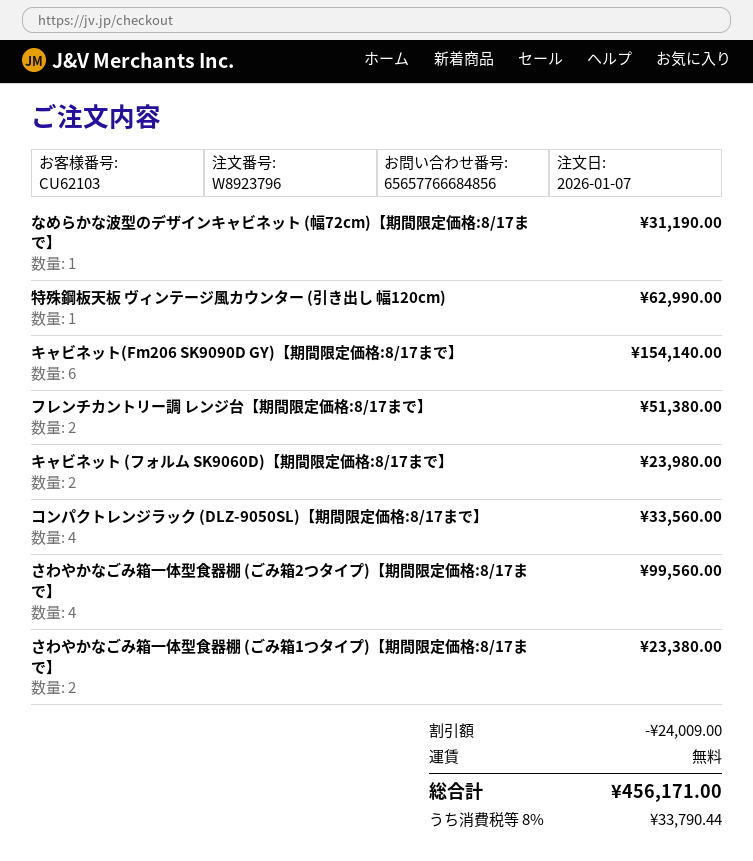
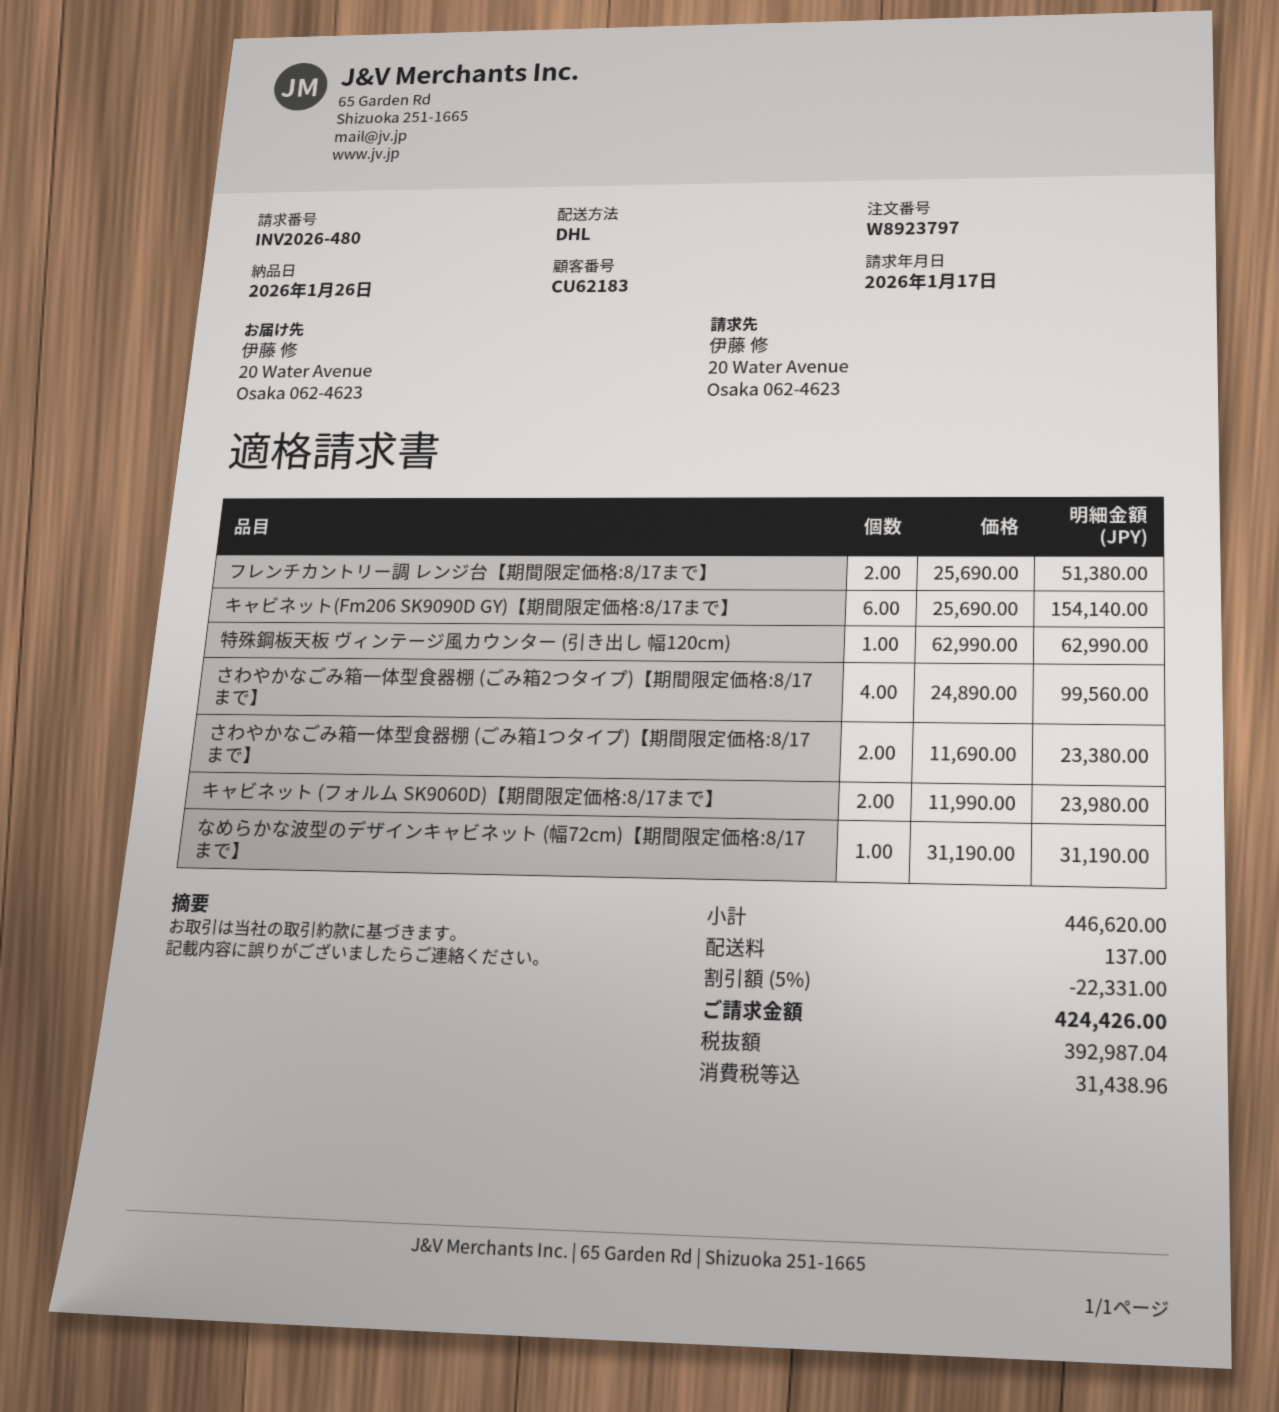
order number: W8923796 -> W8923797
customer number: CU62103 -> CU62183
コンパクトレンジラック (DLZ-9050SL)【期間限定価格:8/17まで】: 4 for 33560.00 -> none
discount: 24009.00 -> 22331.00
shipping: 0.00 -> 137.00
tax: 33790.44 -> 31438.96
total: 456171.00 -> 424426.00

